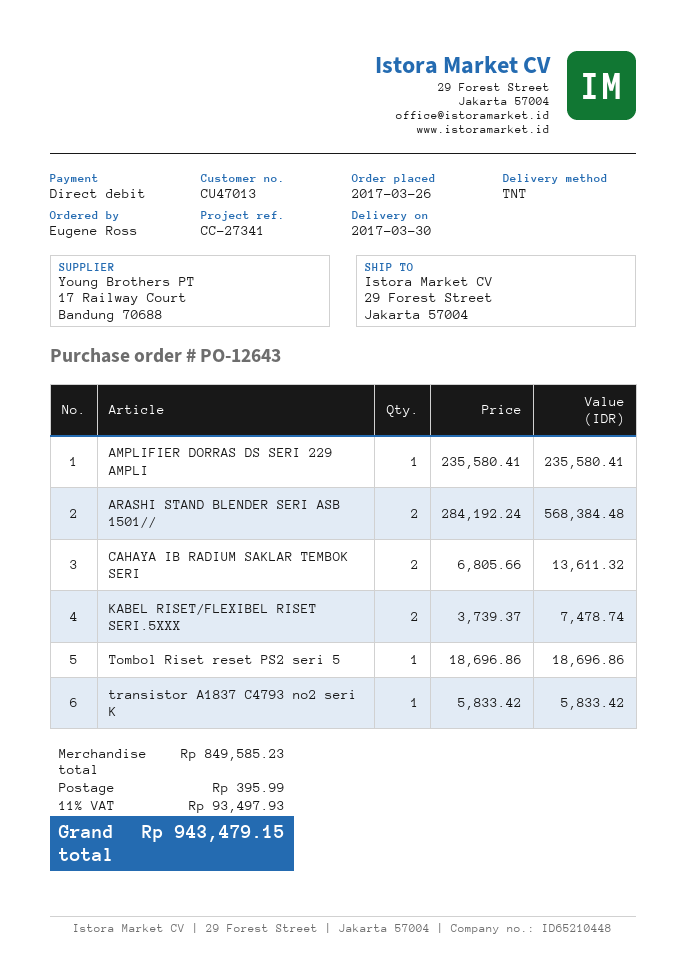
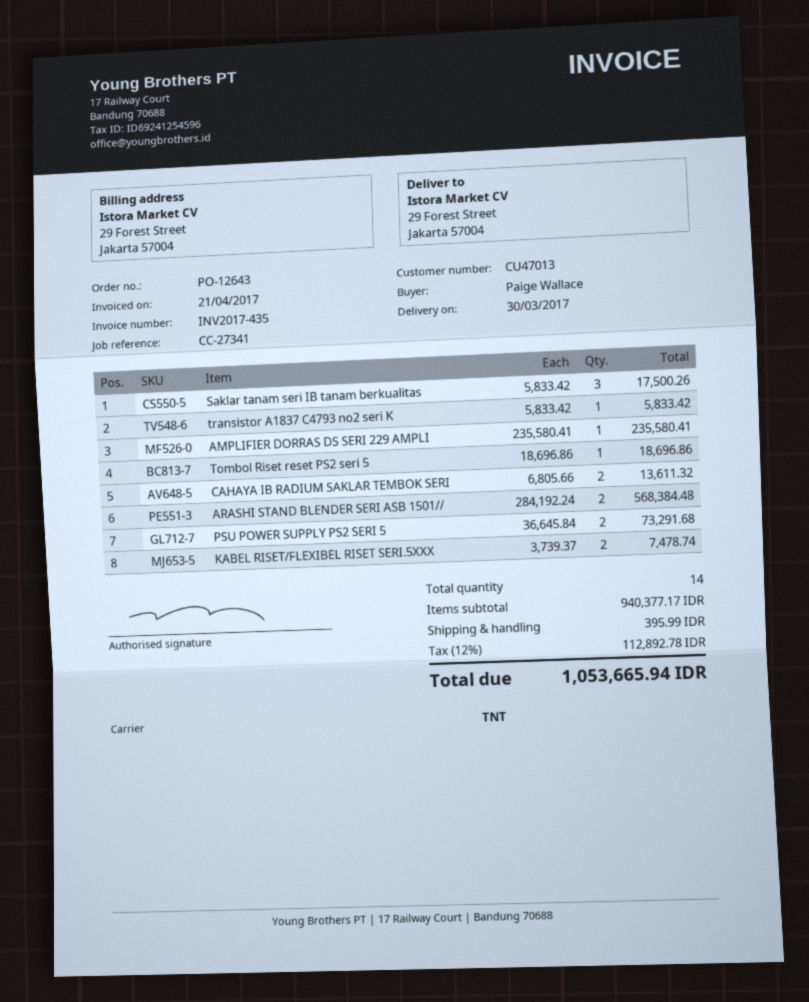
ordered by: Eugene Ross -> Paige Wallace
Saklar tanam seri IB tanam berkualitas: none -> 3 x 5833.42 = 17500.26
PSU POWER SUPPLY PS2 SERI 5: none -> 2 x 36645.84 = 73291.68
subtotal: 849585.23 -> 940377.17
tax: 11% = 93497.93 -> 12% = 112892.78
total: 943479.15 -> 1053665.94

